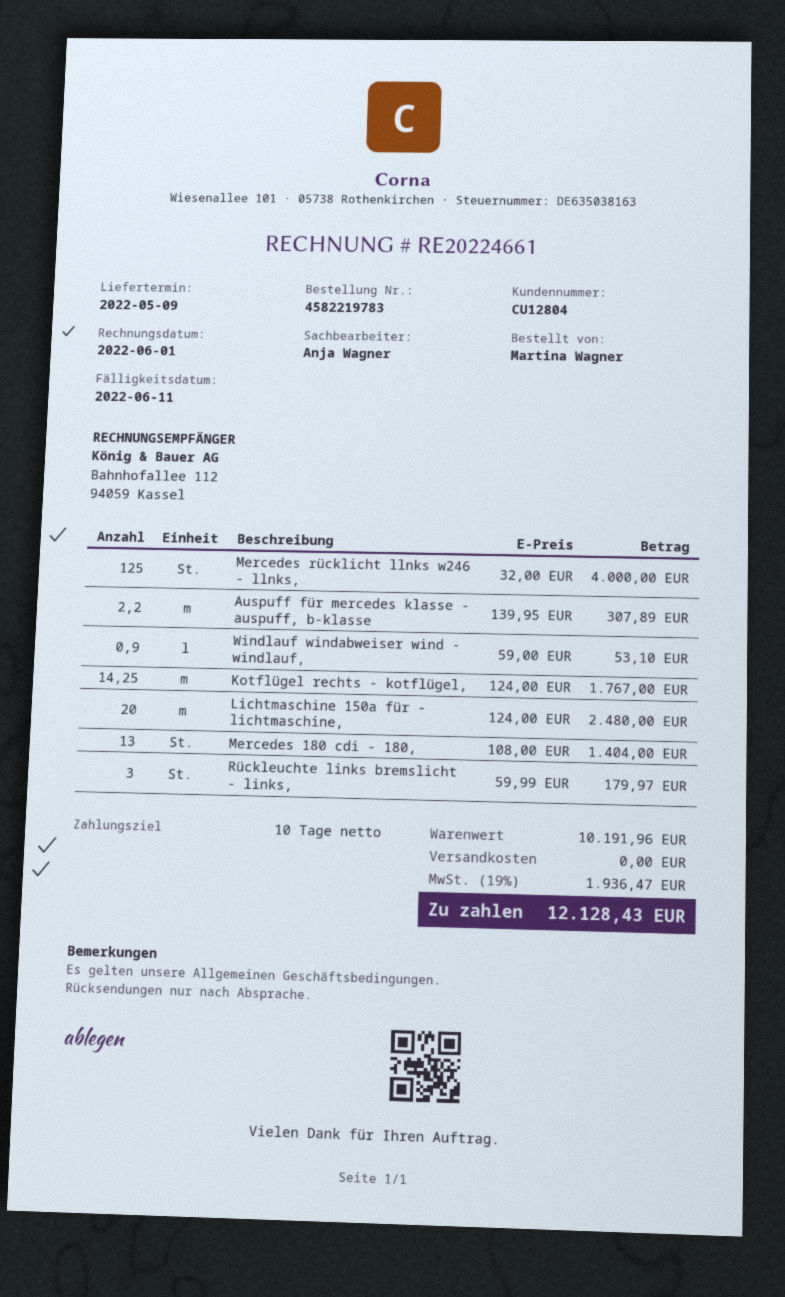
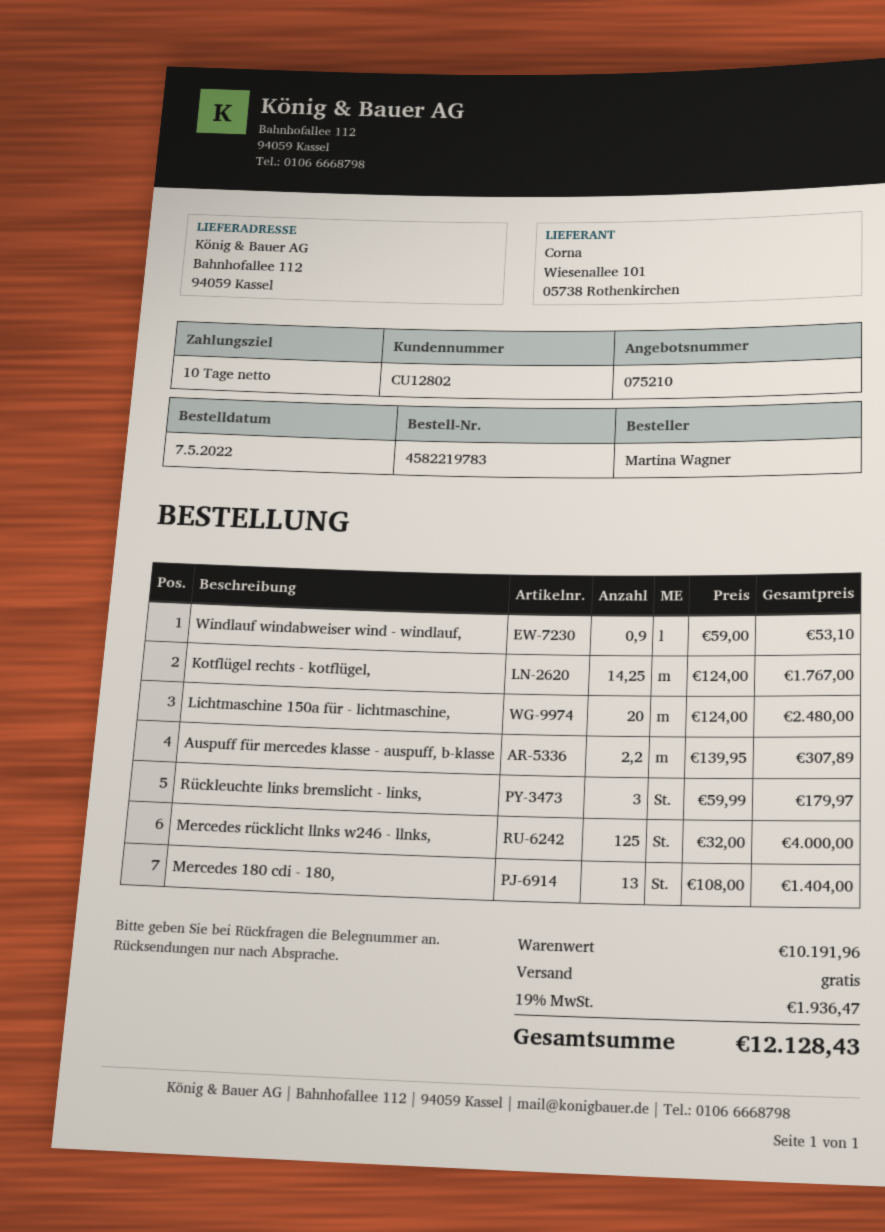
customer number: CU12804 -> CU12802

